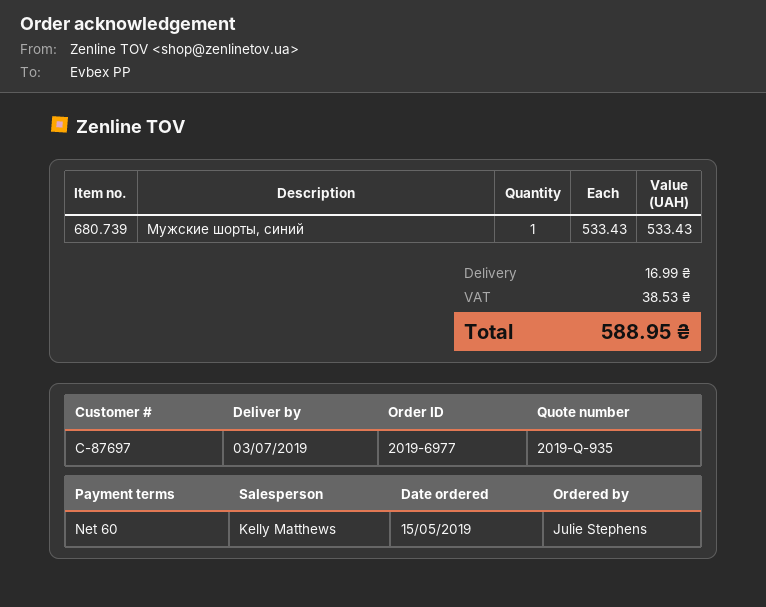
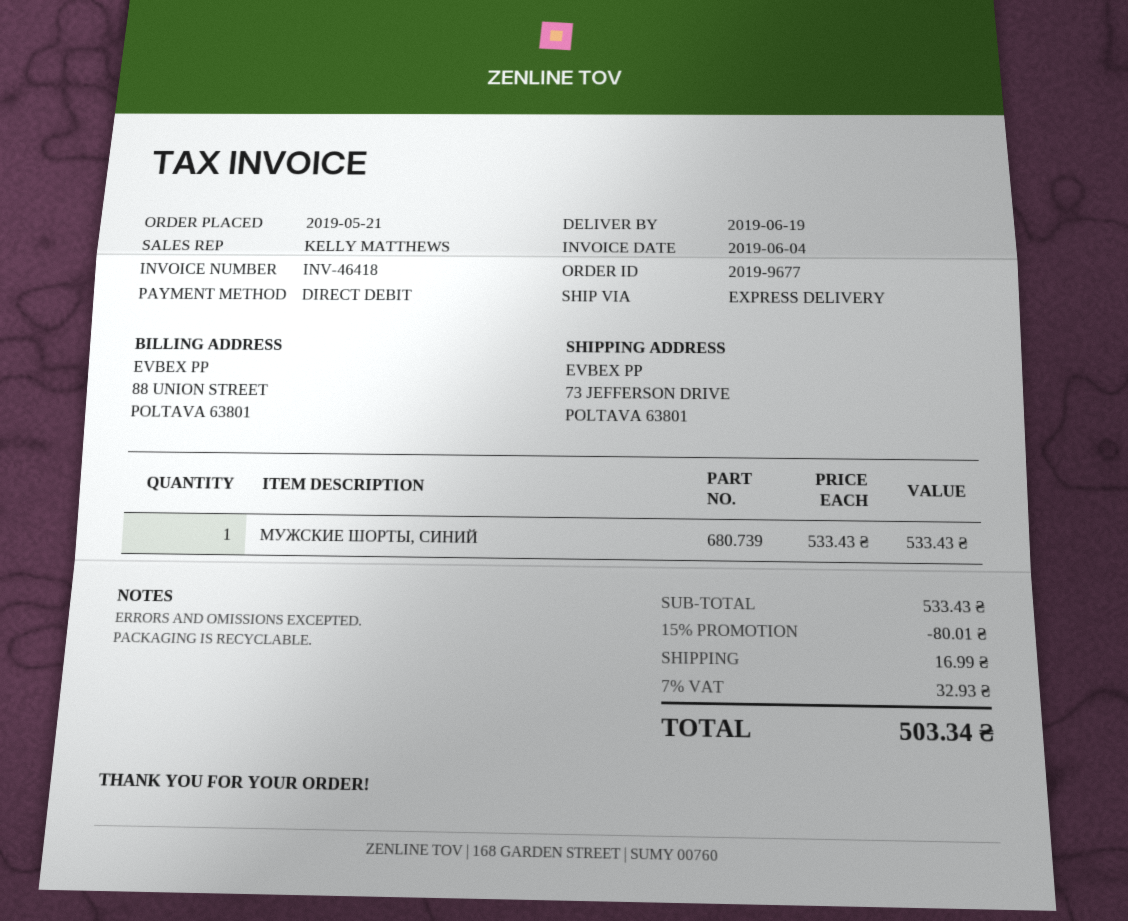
order number: 2019-6977 -> 2019-9677
order date: 2019-05-15 -> 2019-05-21
delivery date: 2019-07-03 -> 2019-06-19
discount: none -> 15% = 80.01
tax: 38.53 -> 32.93
total: 588.95 -> 503.34

